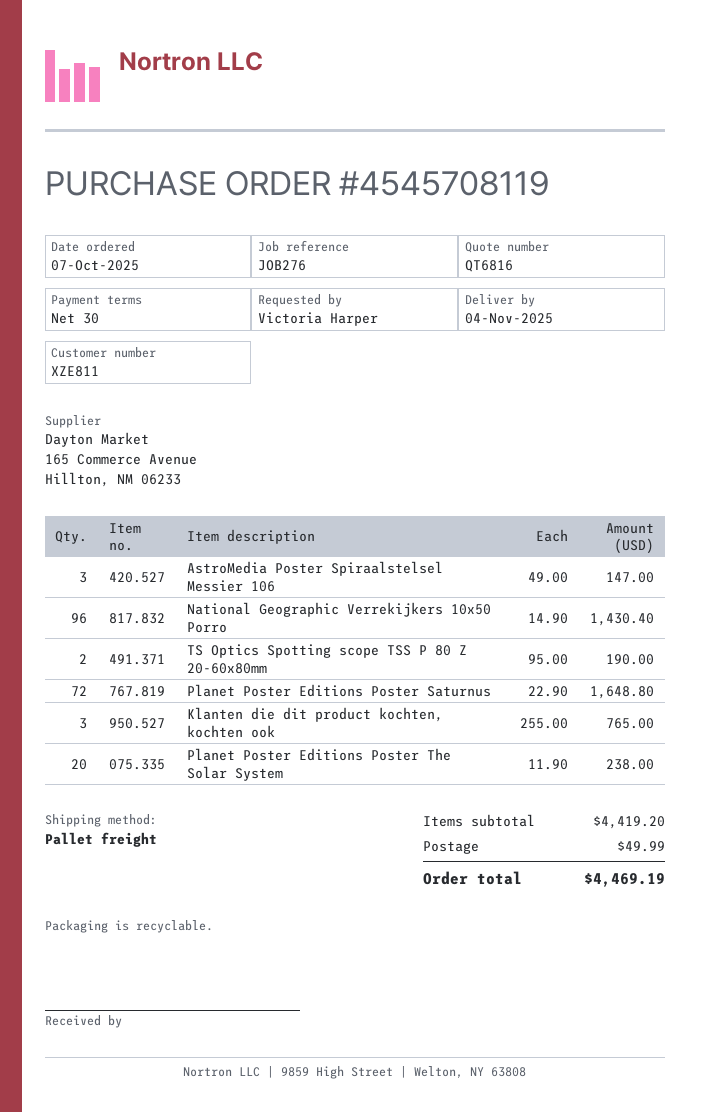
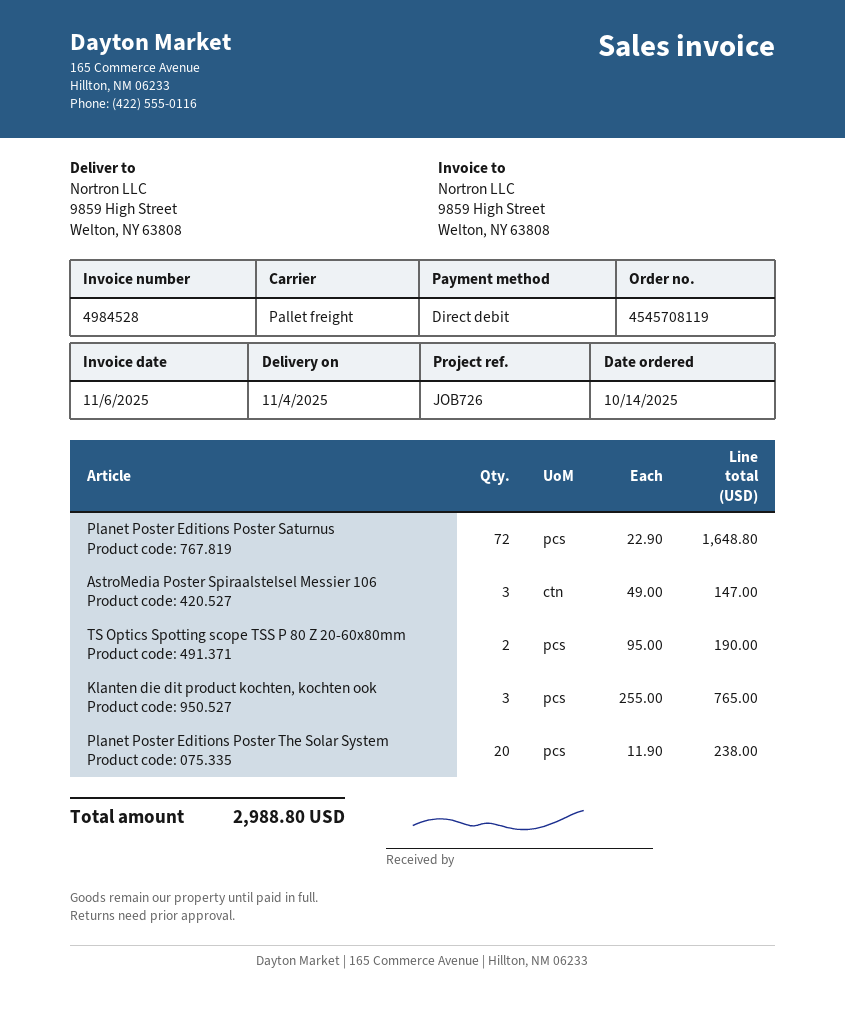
order date: 2025-10-07 -> 2025-10-14
reference: JOB276 -> JOB726
National Geographic Verrekijkers 10x50 Porro: 96 x 14.90 = 1430.40 -> none
shipping: 49.99 -> none
total: 4469.19 -> 2988.80

